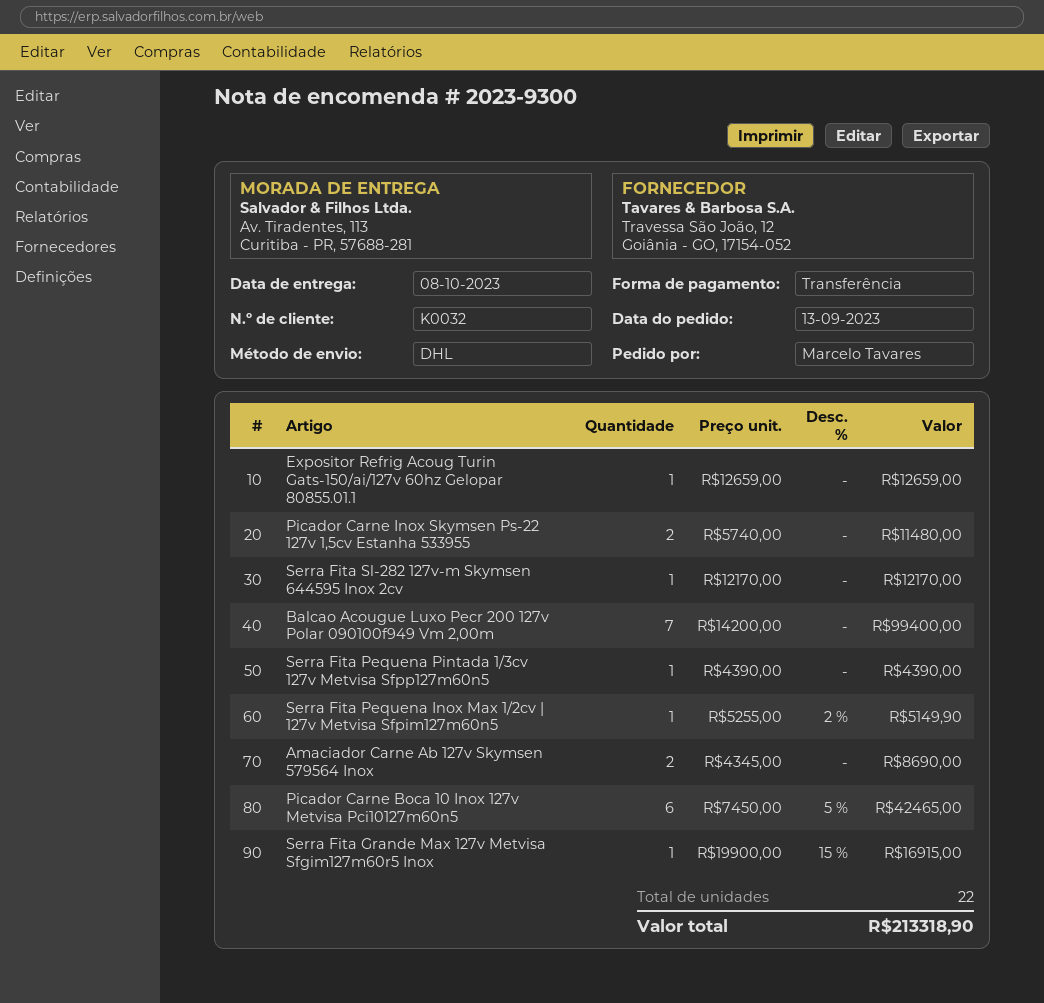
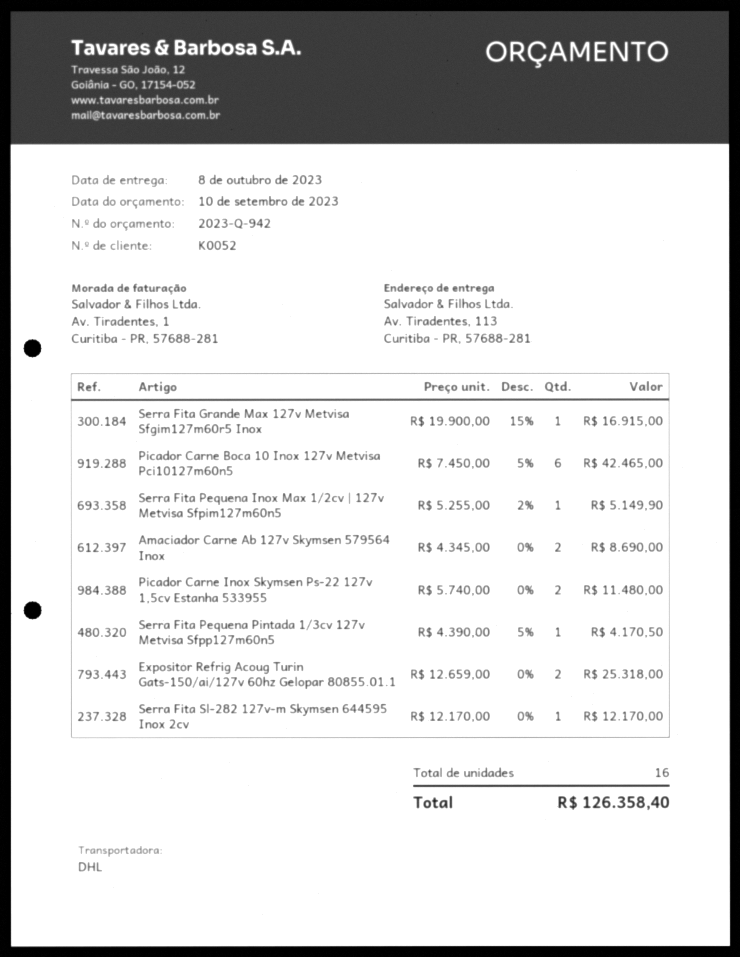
customer number: K0032 -> K0052
Expositor Refrig Acoug Turin Gats-150/ai/127v 60hz Gelopar 80855.01.1: 1 x 12659.00 = 12659.00 -> 2 x 12659.00 = 25318.00
Balcao Acougue Luxo Pecr 200 127v Polar 090100f949 Vm 2,00m: 7 x 14200.00 = 99400.00 -> none
Serra Fita Pequena Pintada 1/3cv 127v Metvisa Sfpp127m60n5: 1 x 4390.00 = 4390.00 -> 1 x 4390.00 - 5% = 4170.50
total quantity: 22 -> 16
total: 213318.90 -> 126358.40

